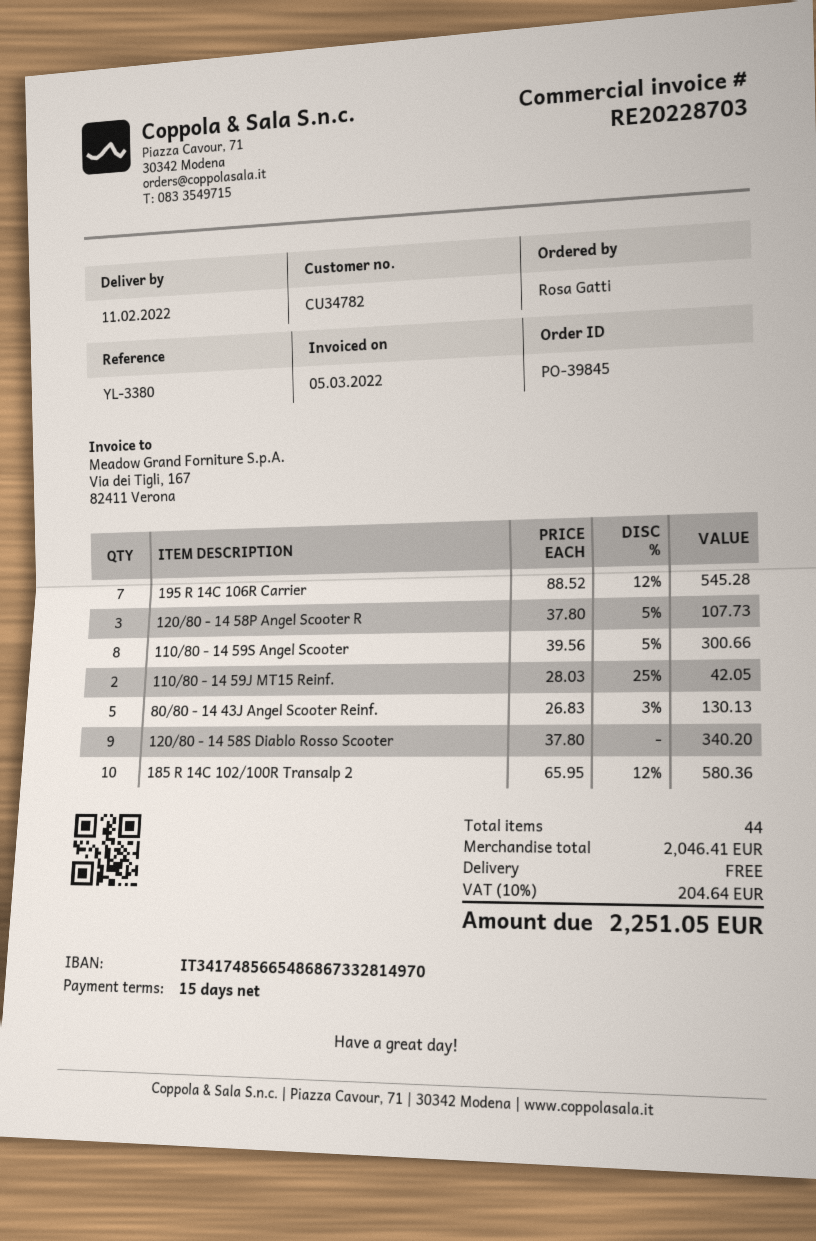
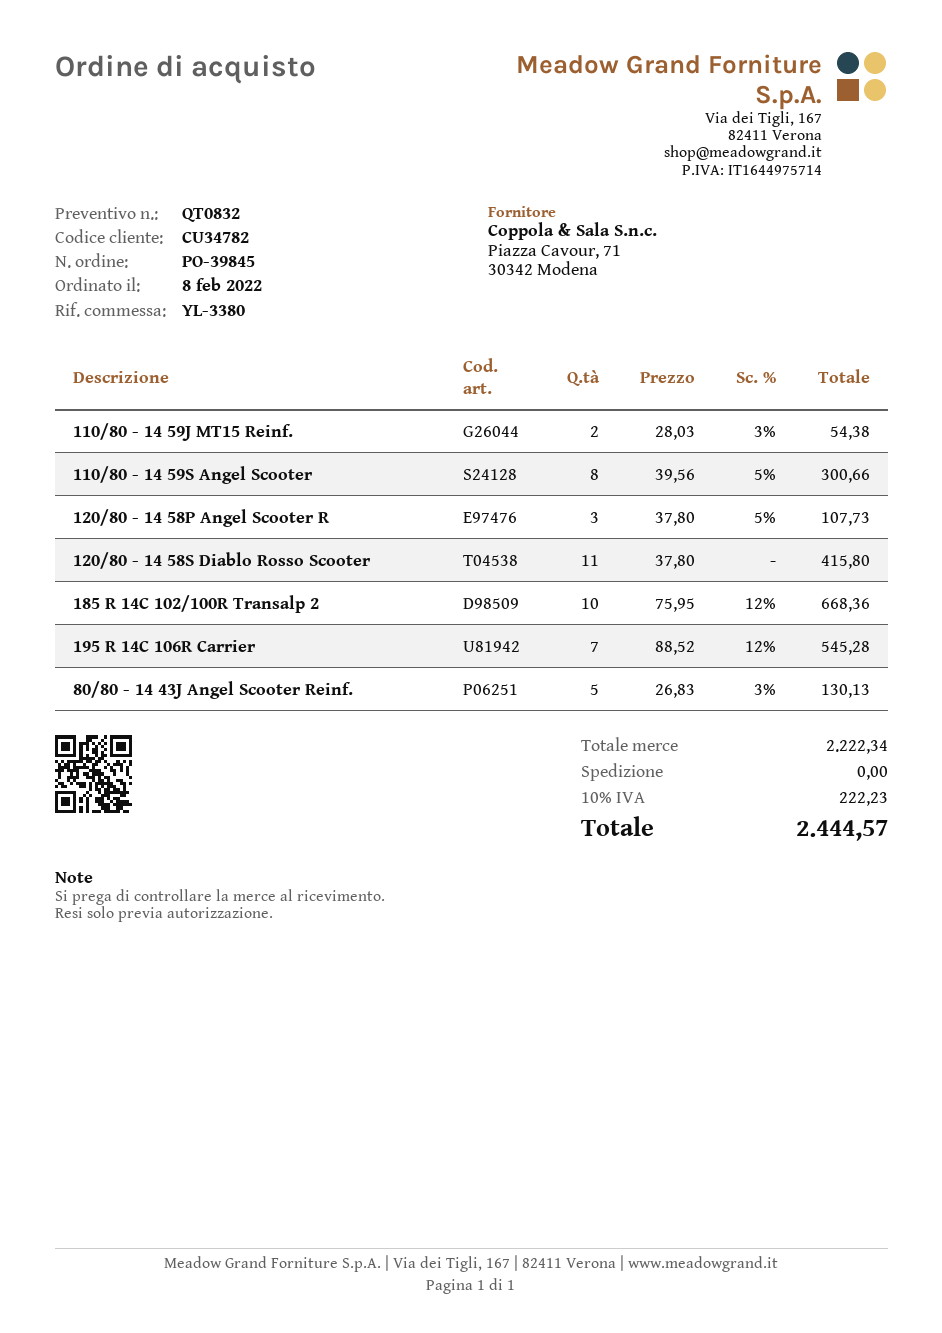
110/80 - 14 59J MT15 Reinf.: 2 x 28.03 - 25% = 42.05 -> 2 x 28.03 - 3% = 54.38
120/80 - 14 58S Diablo Rosso Scooter: 9 x 37.80 = 340.20 -> 11 x 37.80 = 415.80
185 R 14C 102/100R Transalp 2: 10 x 65.95 - 12% = 580.36 -> 10 x 75.95 - 12% = 668.36
subtotal: 2046.41 -> 2222.34
tax: 10% = 204.64 -> 10% = 222.23
total: 2251.05 -> 2444.57

